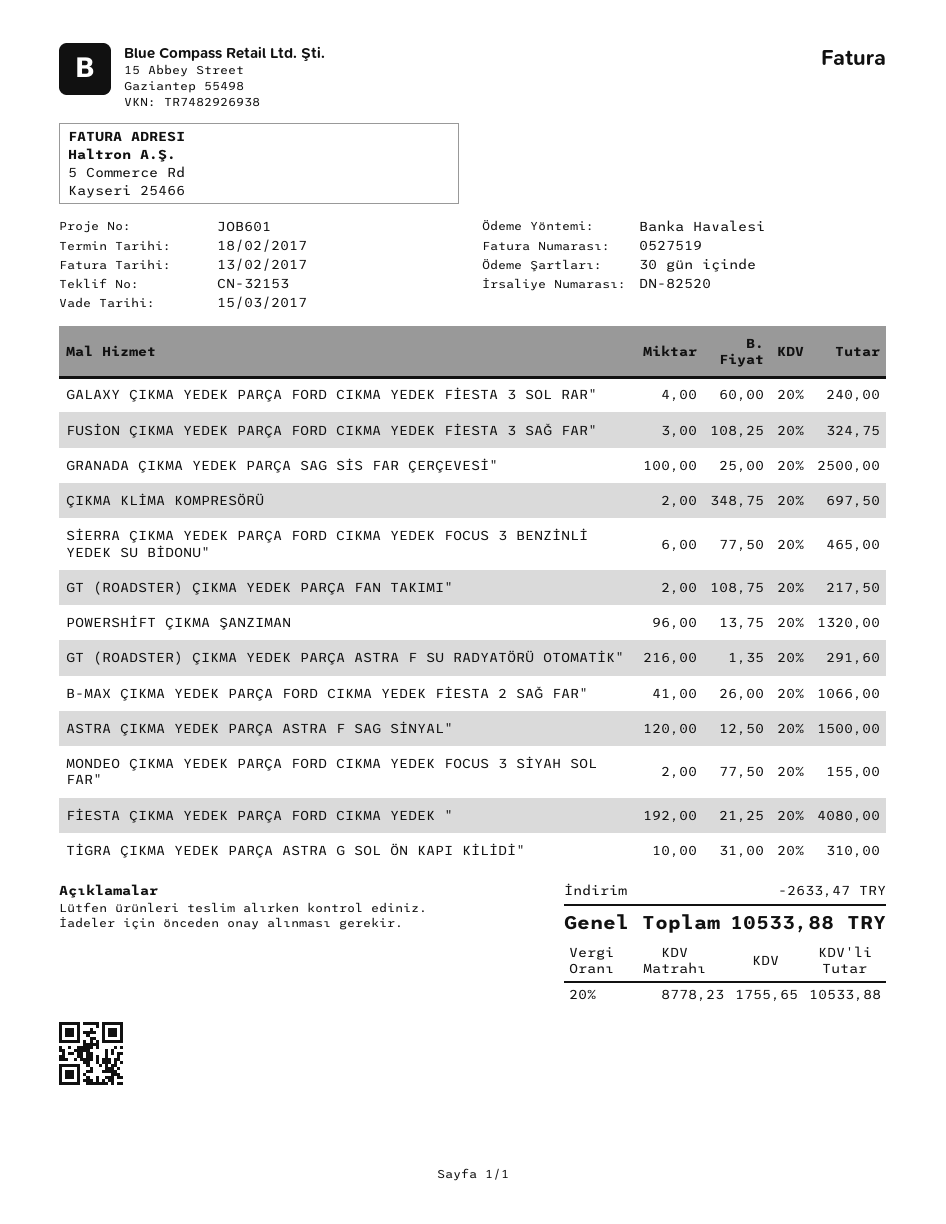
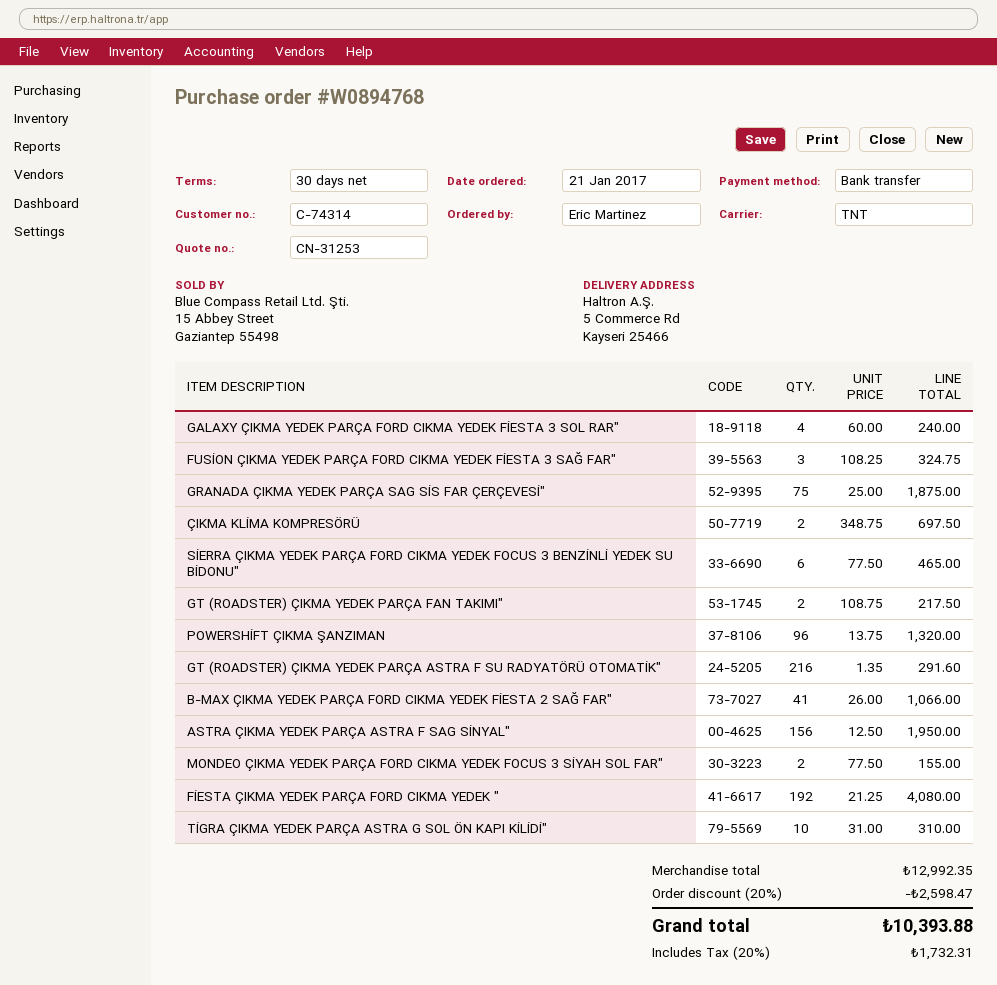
quote number: CN-32153 -> CN-31253
GRANADA ÇIKMA YEDEK PARÇA SAG SİS FAR ÇERÇEVESİ": 100 x 25.00 = 2500.00 -> 75 x 25.00 = 1875.00
ASTRA ÇIKMA YEDEK PARÇA ASTRA F SAG SİNYAL": 120 x 12.50 = 1500.00 -> 156 x 12.50 = 1950.00
discount: 2633.47 -> 2598.47
tax: 20% = 1755.65 -> 20% = 1732.31
total: 10533.88 -> 10393.88

